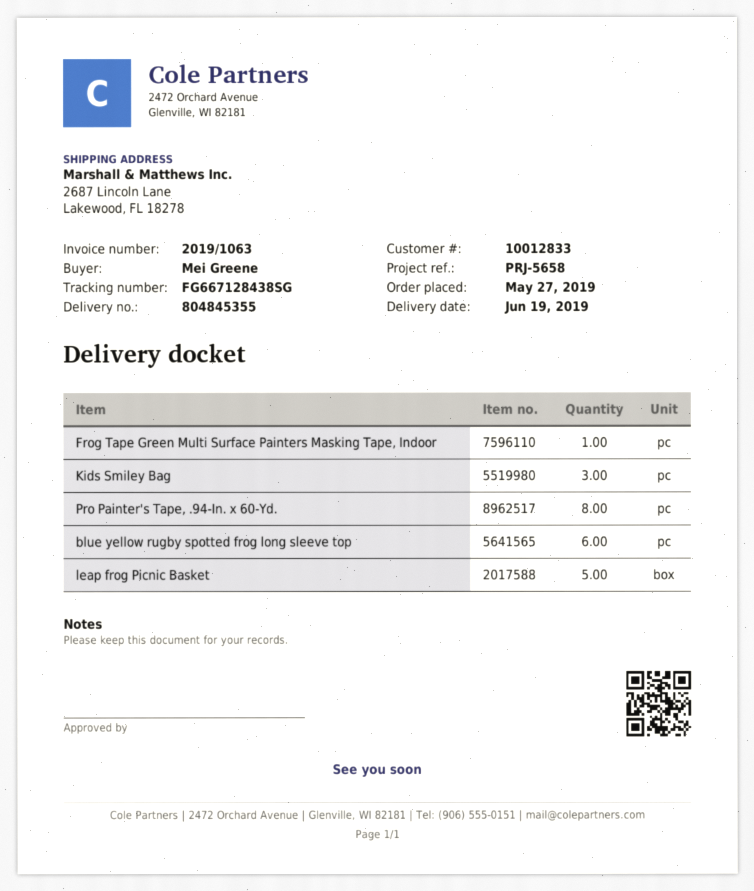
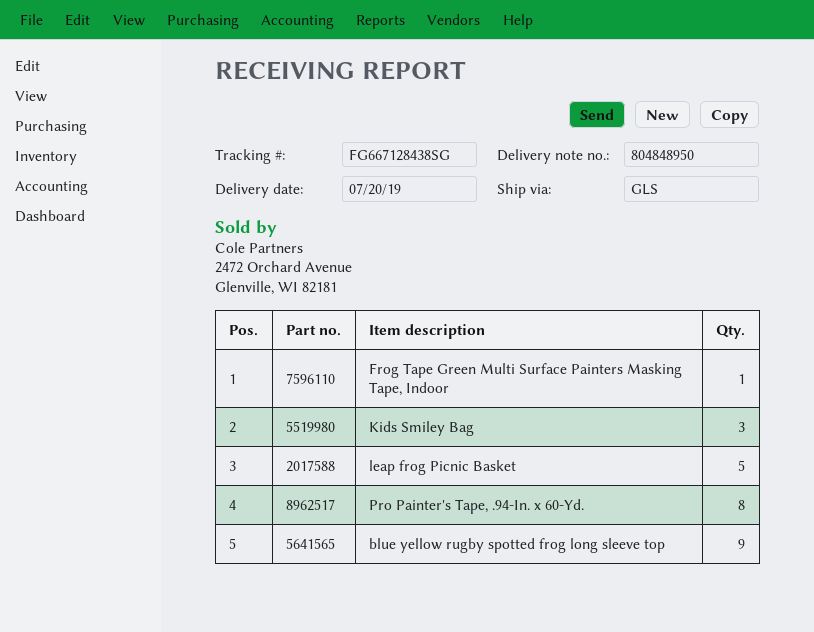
delivery note number: 804845355 -> 804848950
delivery date: 2019-06-19 -> 2019-07-20
blue yellow rugby spotted frog long sleeve top: 6 -> 9

